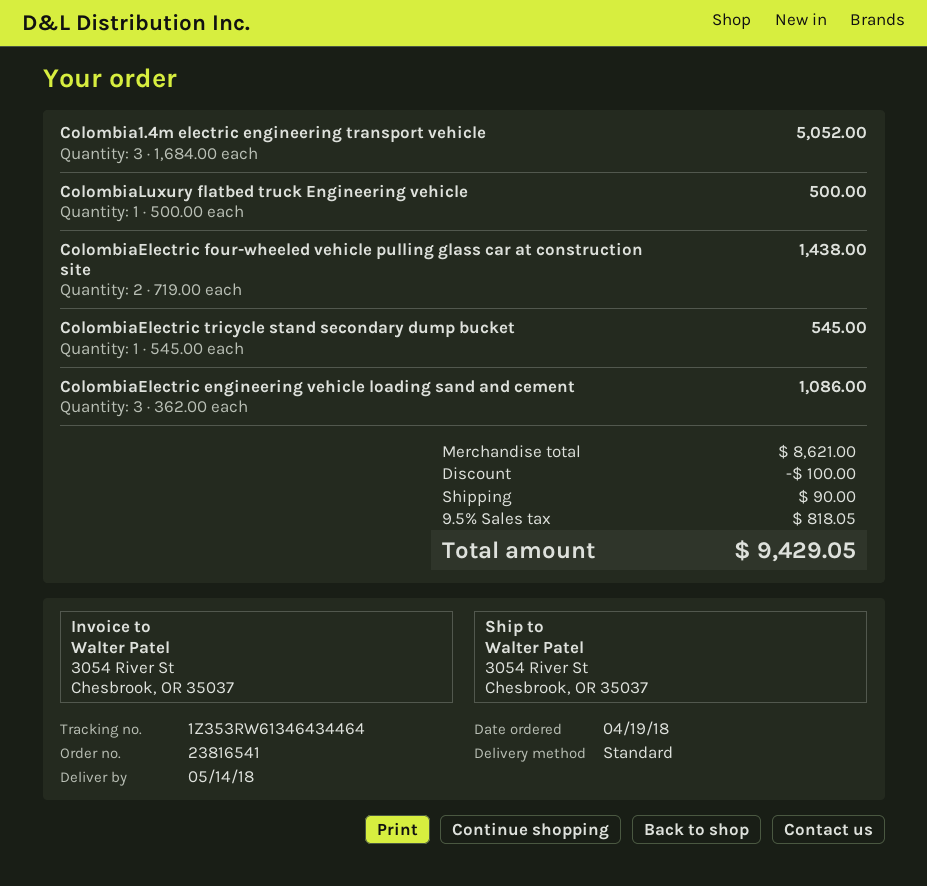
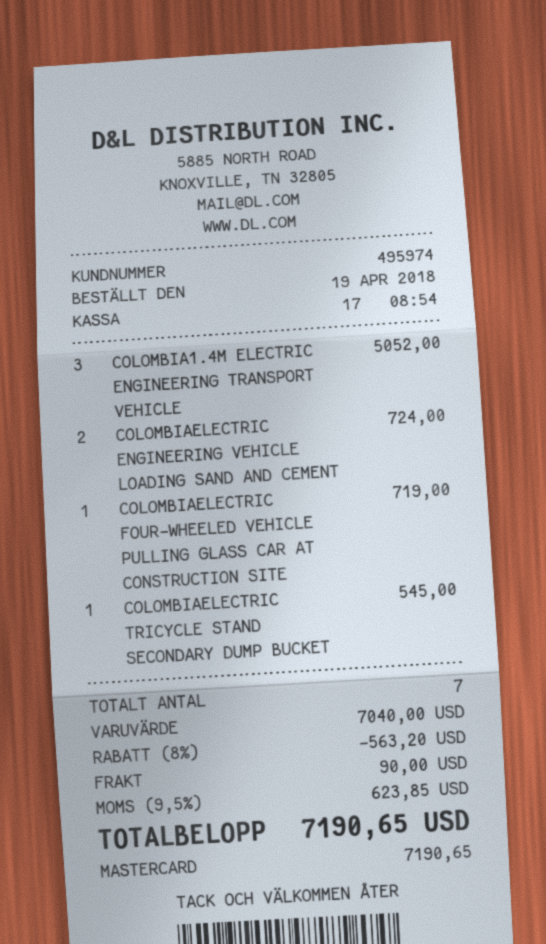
ColombiaLuxury flatbed truck Engineering vehicle: 1 for 500.00 -> none
ColombiaElectric four-wheeled vehicle pulling glass car at construction site: 2 for 1438.00 -> 1 for 719.00
ColombiaElectric engineering vehicle loading sand and cement: 3 for 1086.00 -> 2 for 724.00
subtotal: 8621.00 -> 7040.00
discount: 100.00 -> 563.20
tax: 9.5% = 818.05 -> 9.5% = 623.85
total: 9429.05 -> 7190.65

